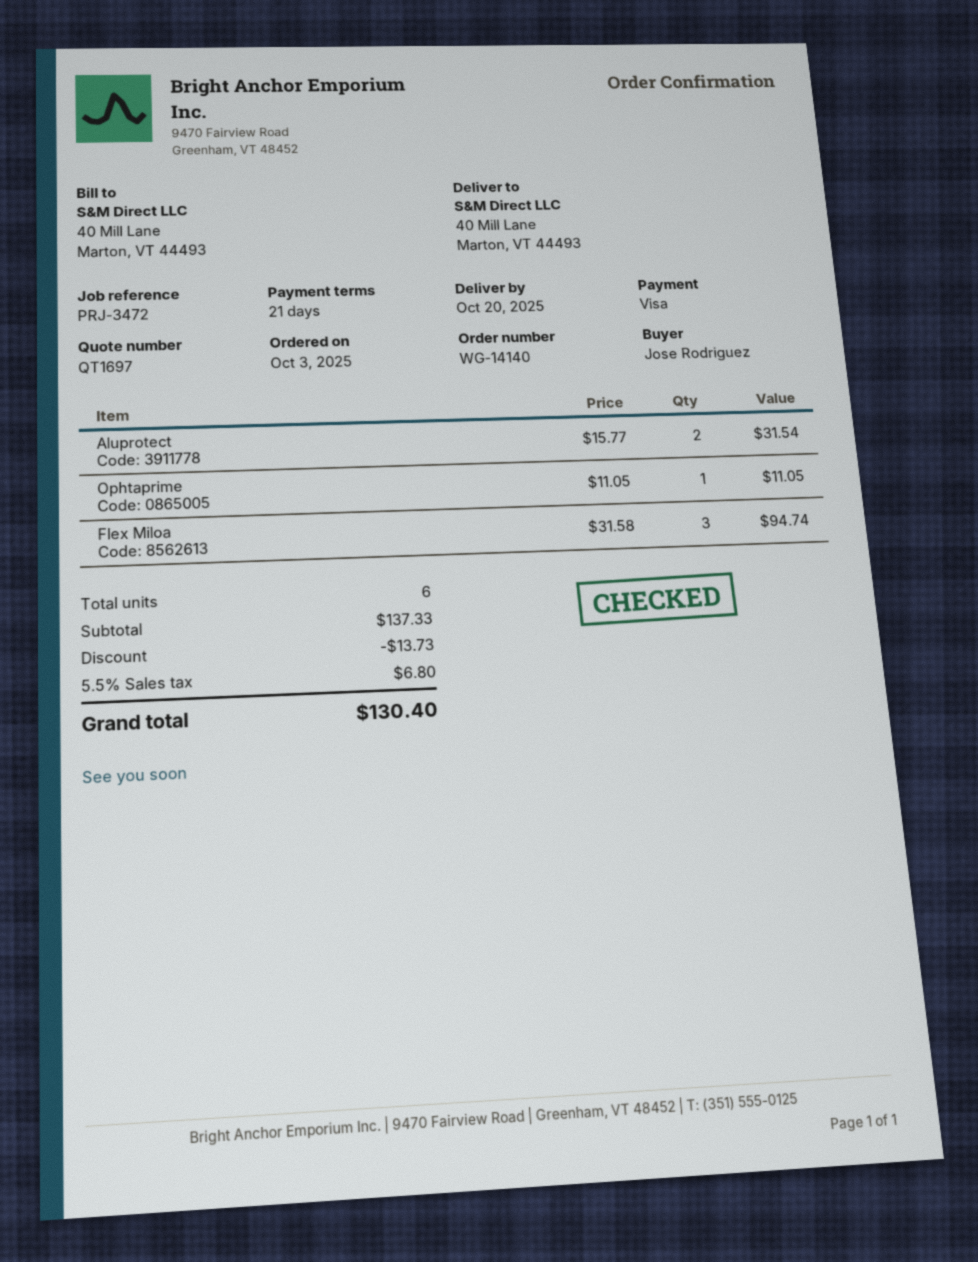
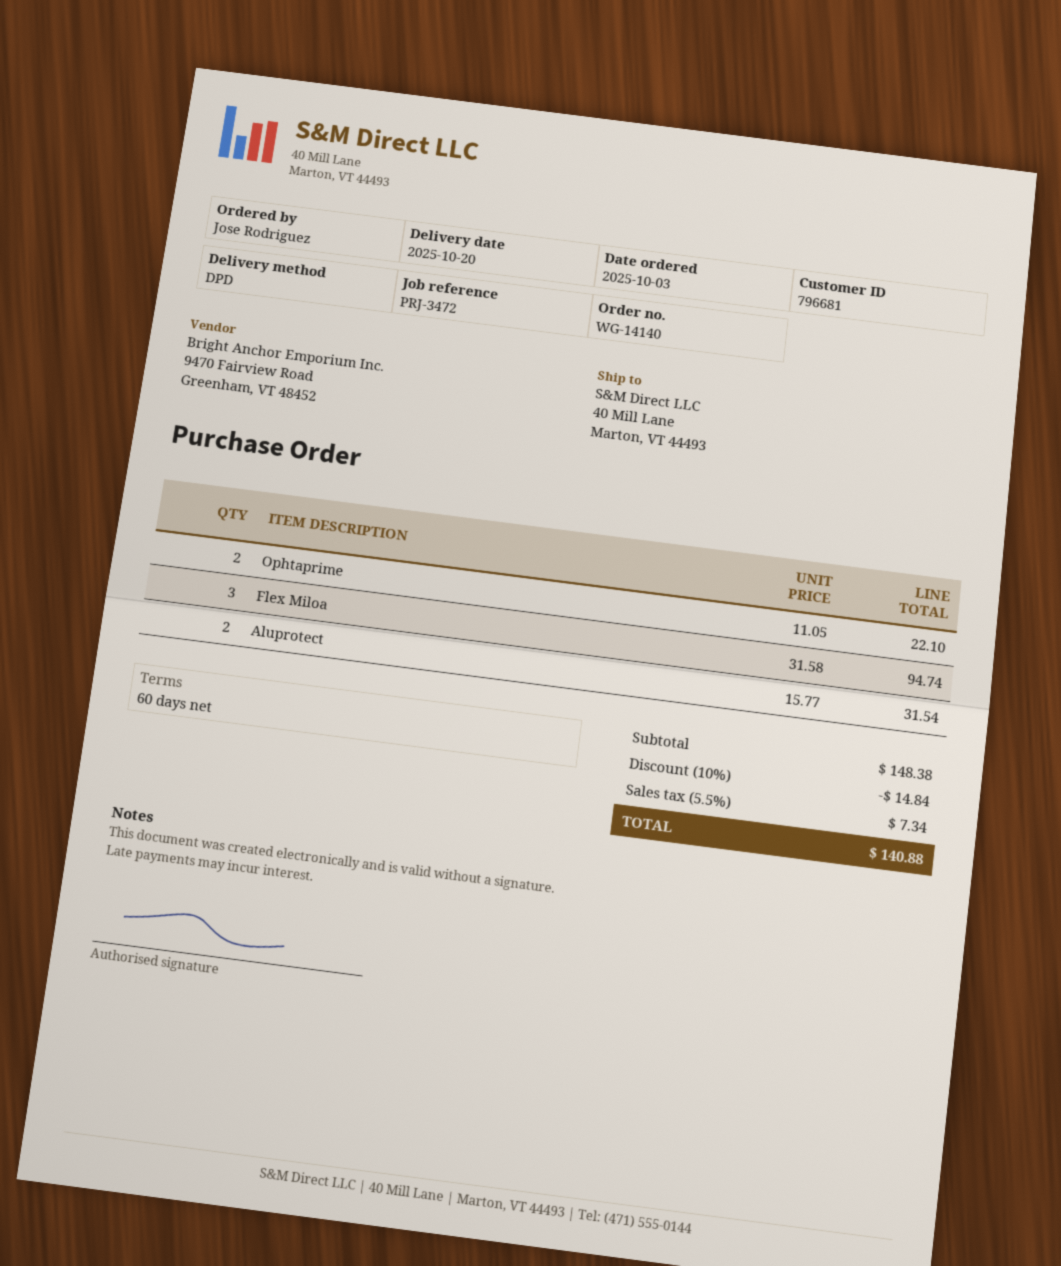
payment terms: 21 days -> 60 days
Ophtaprime: 1 x 11.05 = 11.05 -> 2 x 11.05 = 22.10
subtotal: 137.33 -> 148.38
discount: 13.73 -> 14.84
tax: 5.5% = 6.80 -> 5.5% = 7.34
total: 130.40 -> 140.88

